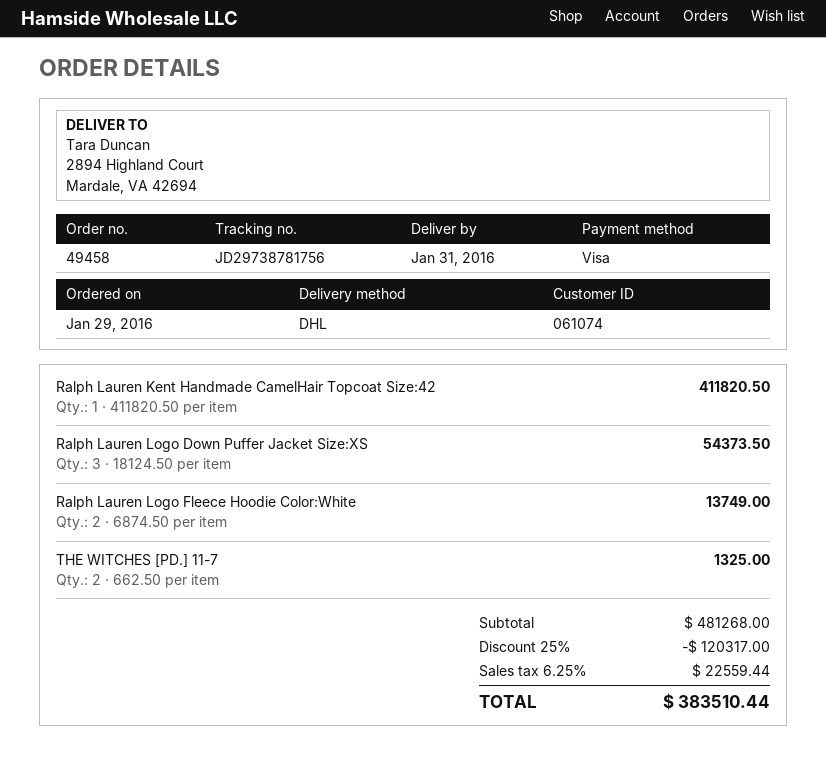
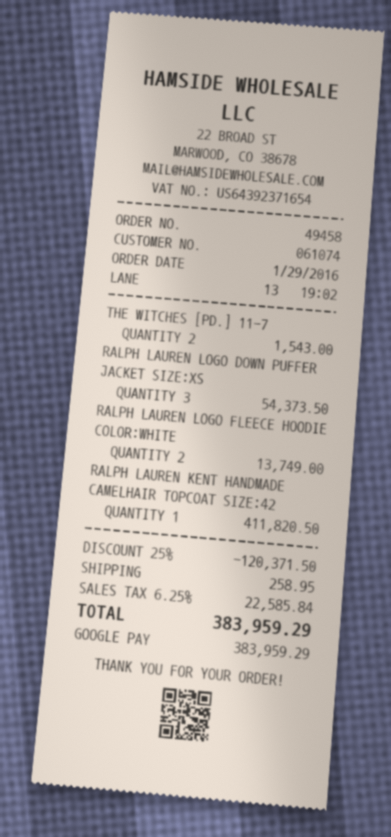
payment method: Visa -> Google Pay
THE WITCHES [PD.] 11-7: 2 for 1325.00 -> 2 for 1543.00
discount: 25% = 120317.00 -> 25% = 120371.50
shipping: none -> 258.95
tax: 6.25% = 22559.44 -> 6.25% = 22585.84
total: 383510.44 -> 383959.29

